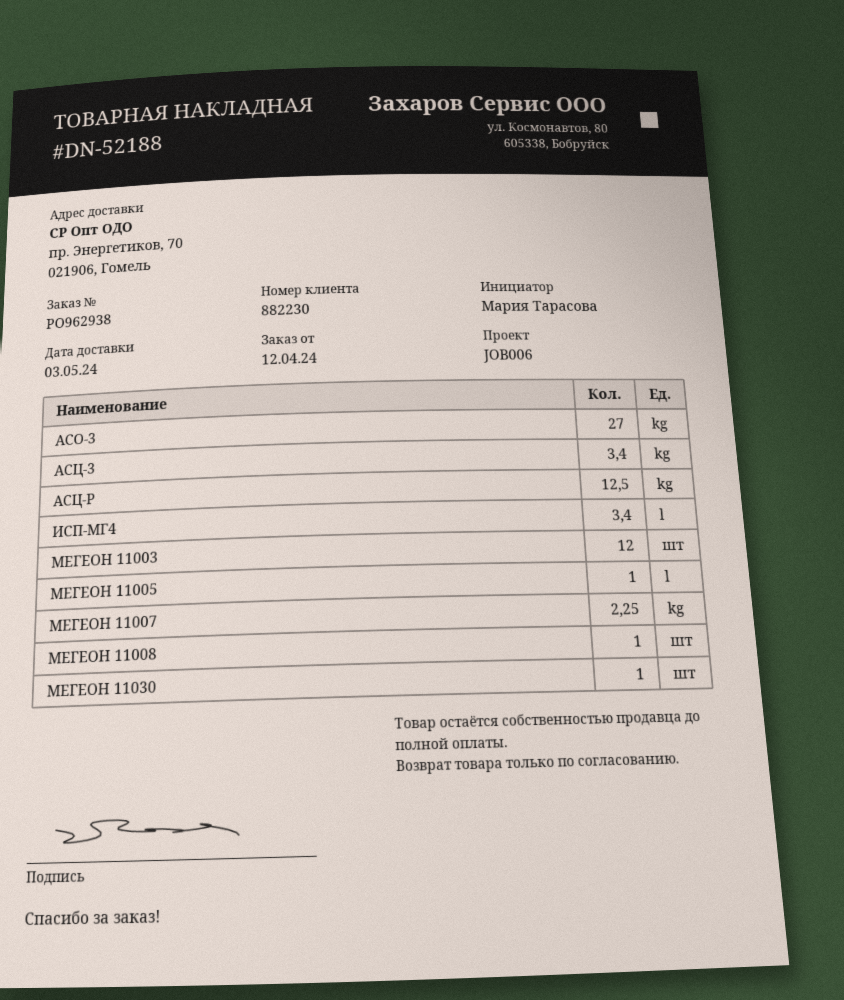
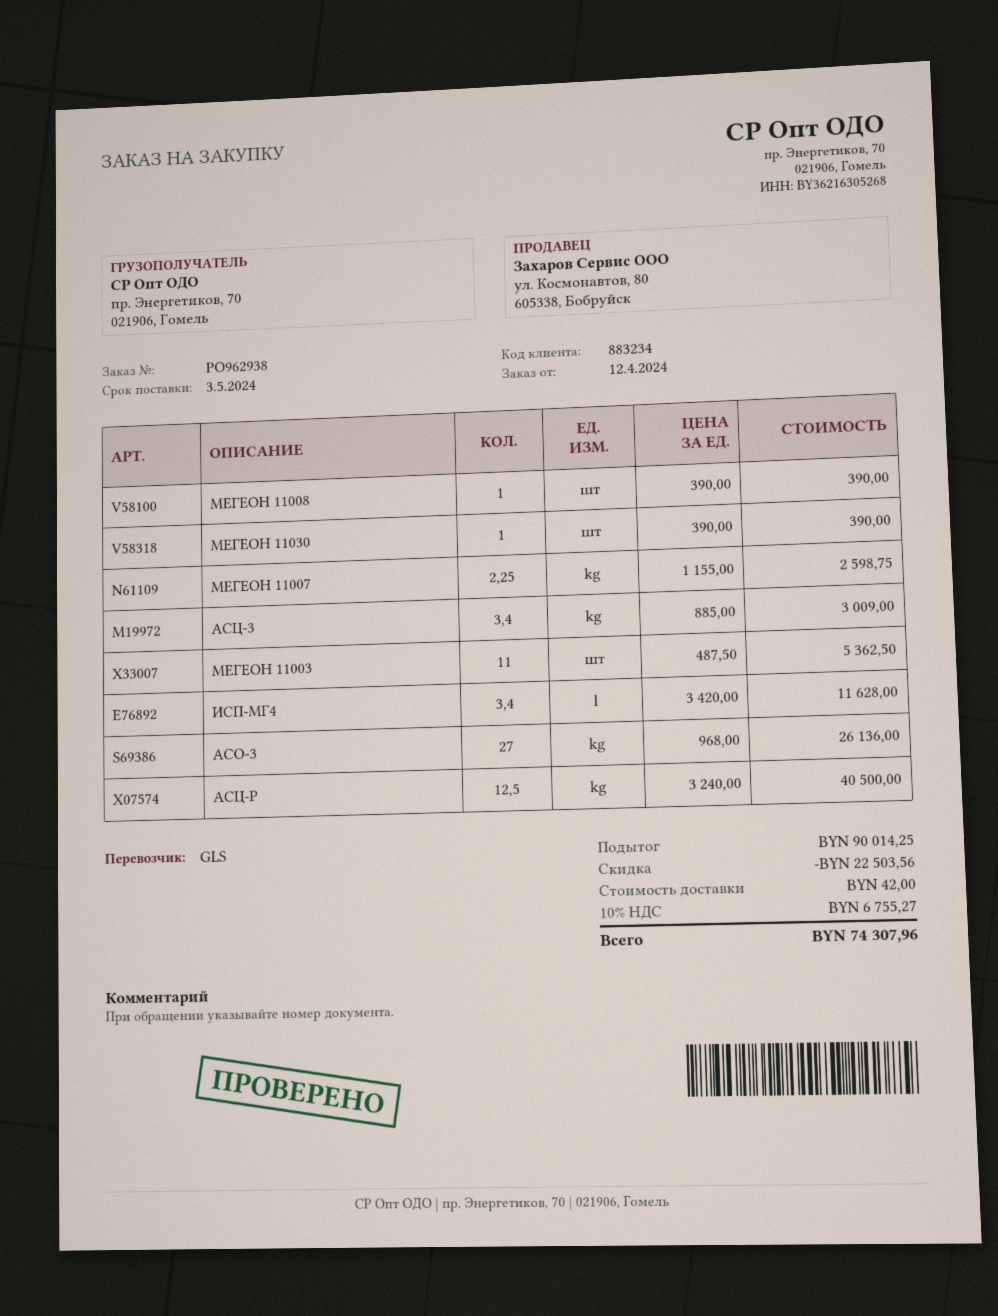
customer number: 882230 -> 883234
МЕГЕОН 11003: 12 -> 11
МЕГЕОН 11005: 1 -> none

